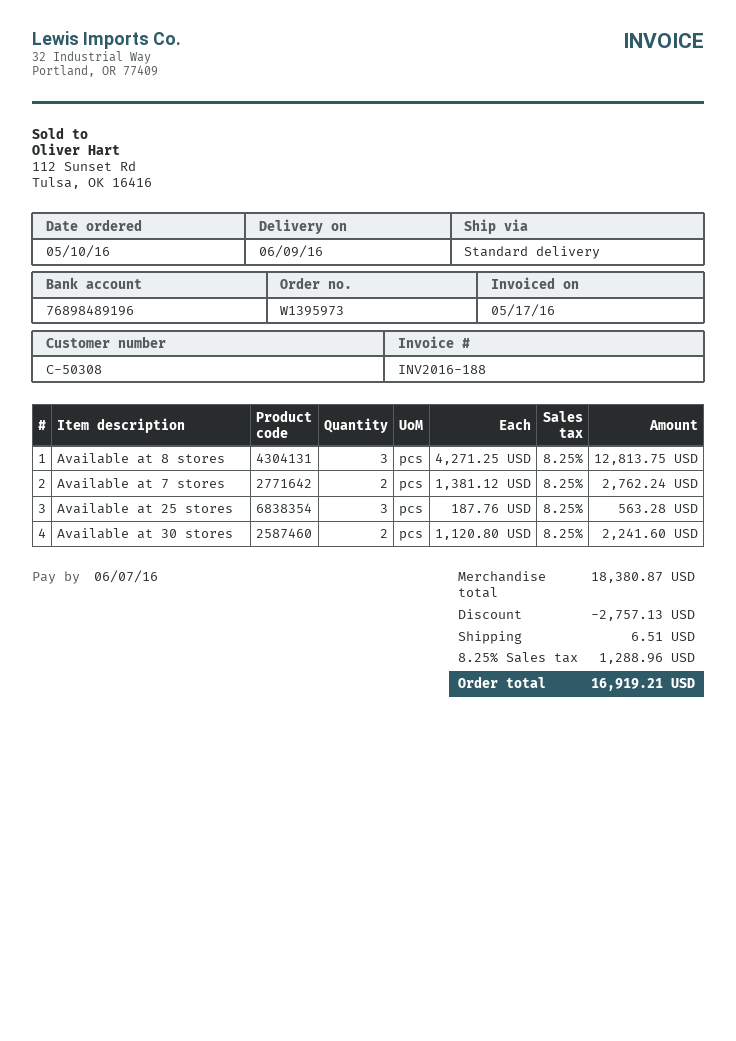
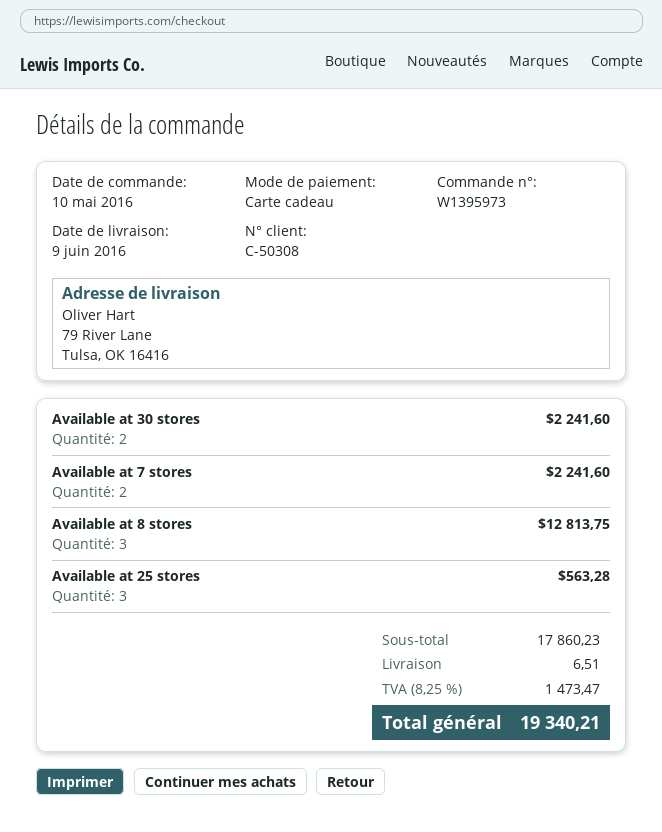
Available at 7 stores: 2 for 2762.24 -> 2 for 2241.60
subtotal: 18380.87 -> 17860.23
discount: 2757.13 -> none
tax: 8.25% = 1288.96 -> 8.25% = 1473.47
total: 16919.21 -> 19340.21

